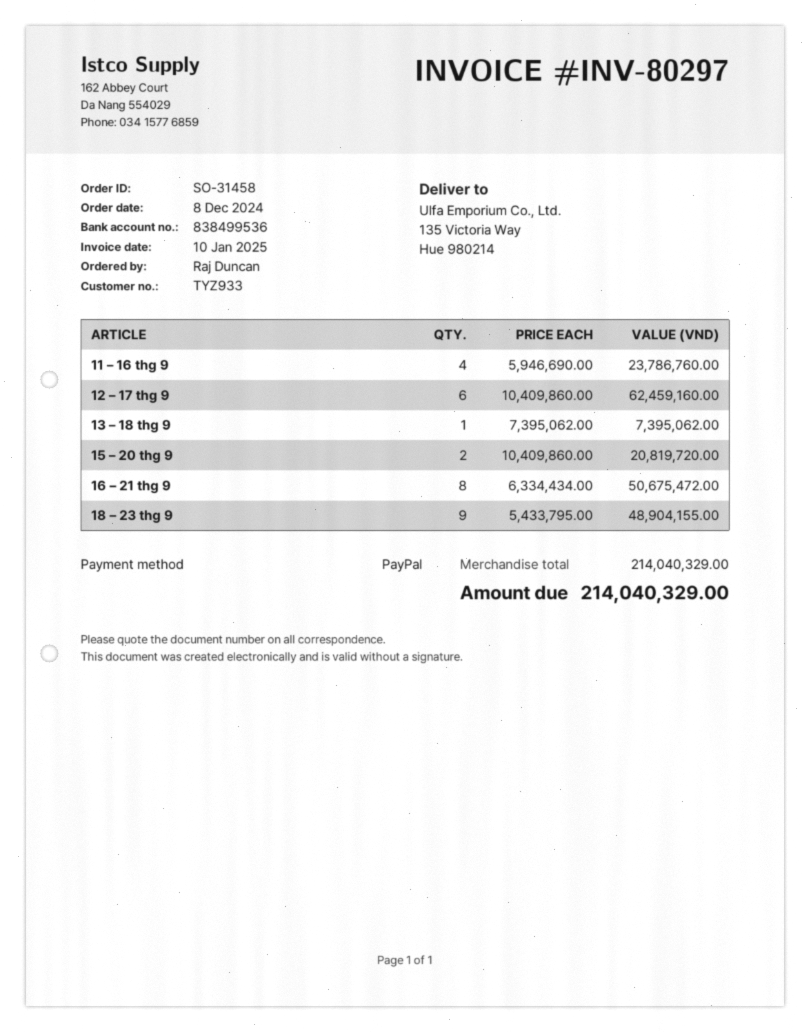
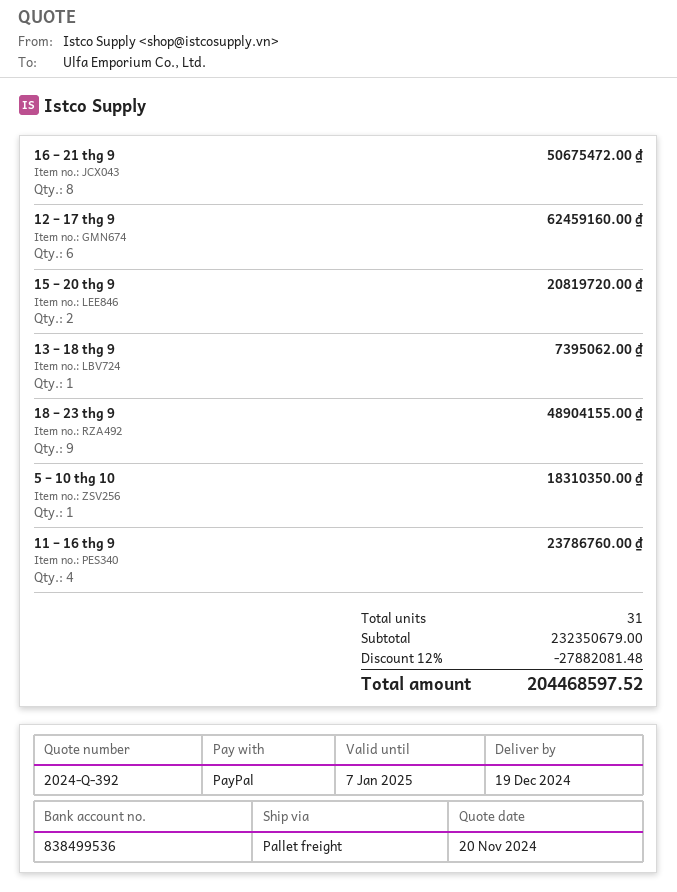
5 – 10 thg 10: none -> 1 for 18310350.00
subtotal: 214040329.00 -> 232350679.00
discount: none -> 12% = 27882081.48
total: 214040329.00 -> 204468597.52

